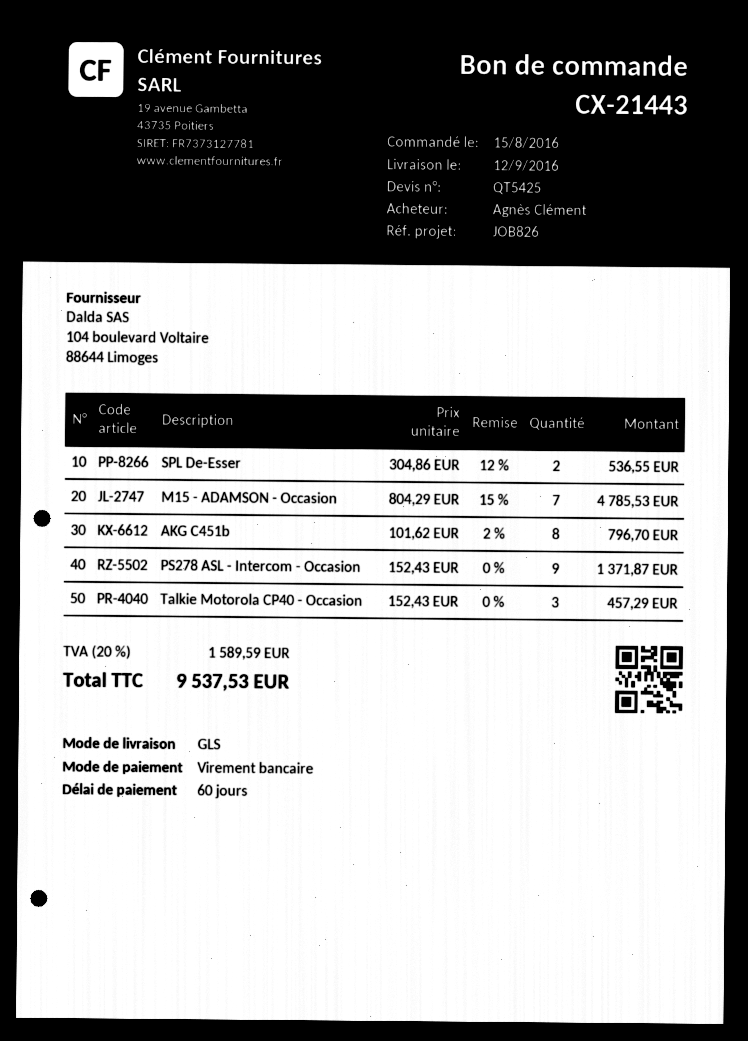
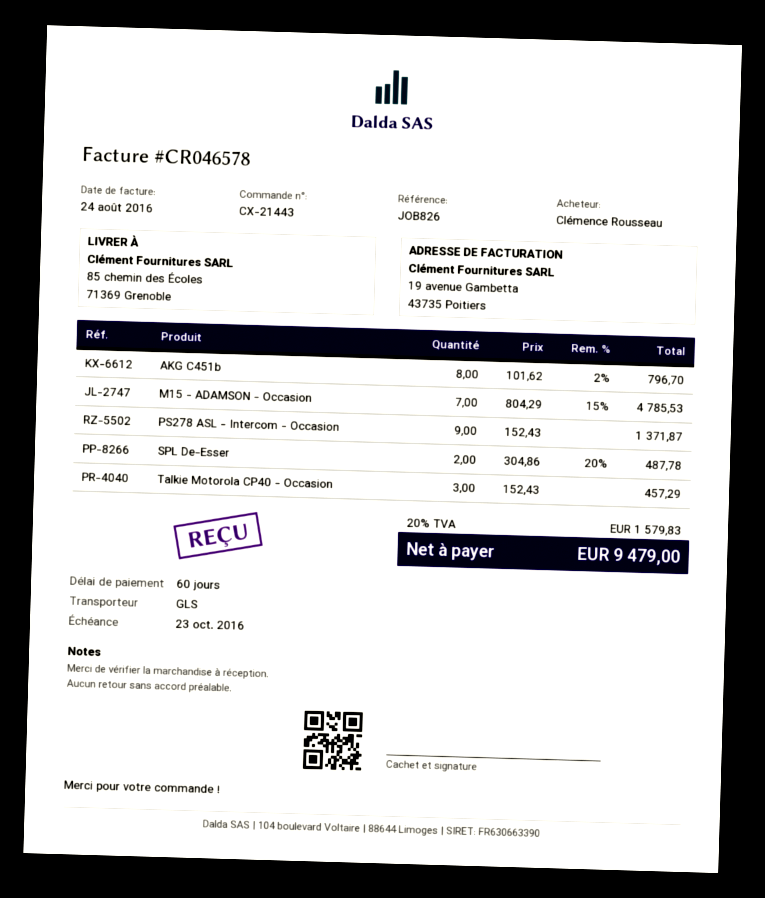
ordered by: Agnès Clément -> Clémence Rousseau
SPL De-Esser: 2 x 304.86 - 12% = 536.55 -> 2 x 304.86 - 20% = 487.78
tax: 20% = 1589.59 -> 20% = 1579.83
total: 9537.53 -> 9479.00

